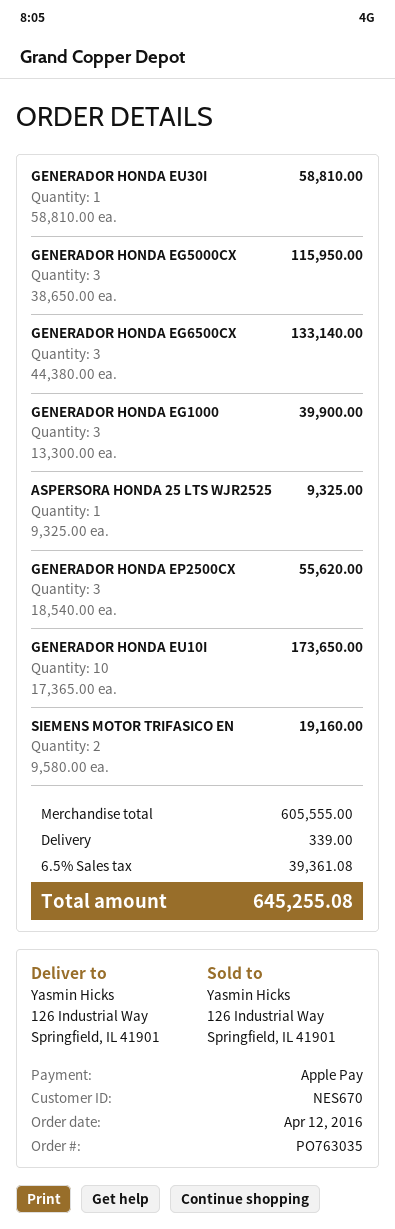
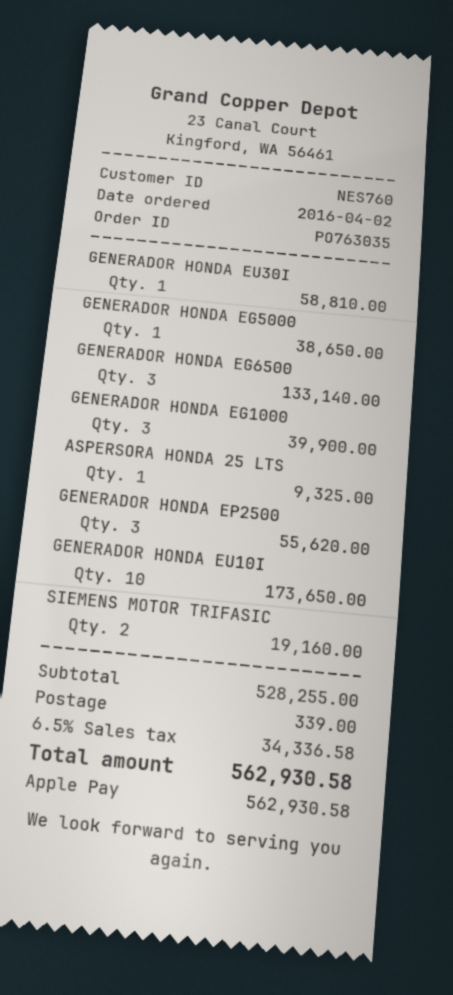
order date: 2016-04-12 -> 2016-04-02
customer number: NES670 -> NES760
GENERADOR HONDA EG5000CX: 3 for 115950.00 -> 1 for 38650.00
subtotal: 605555.00 -> 528255.00
tax: 6.5% = 39361.08 -> 6.5% = 34336.58
total: 645255.08 -> 562930.58

